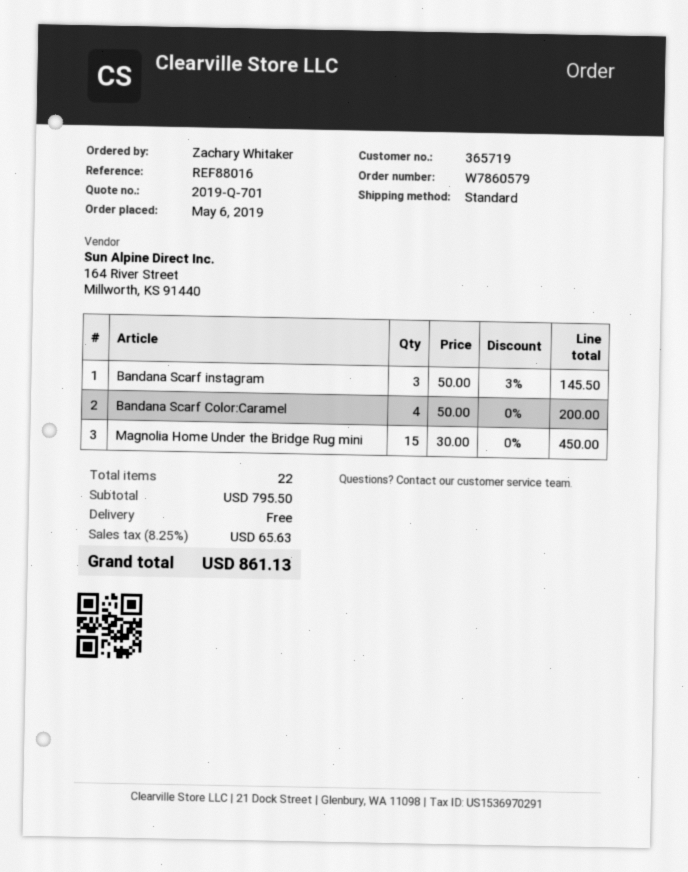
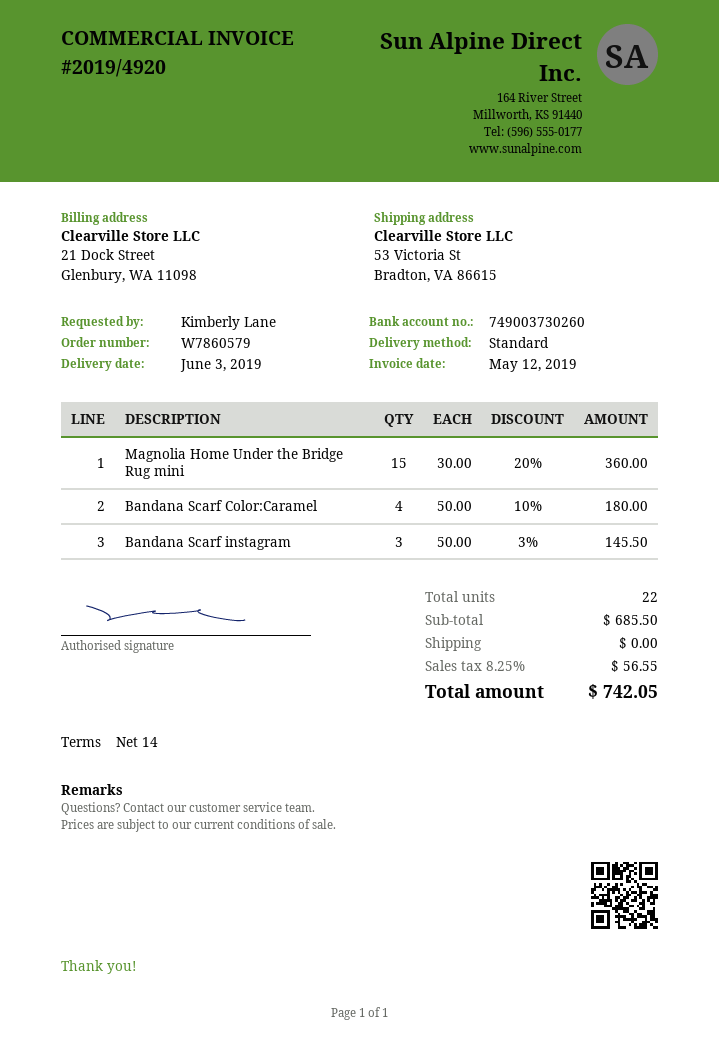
ordered by: Zachary Whitaker -> Kimberly Lane
Bandana Scarf Color:Caramel: 4 x 50.00 = 200.00 -> 4 x 50.00 - 10% = 180.00
Magnolia Home Under the Bridge Rug mini: 15 x 30.00 = 450.00 -> 15 x 30.00 - 20% = 360.00
subtotal: 795.50 -> 685.50
tax: 8.25% = 65.63 -> 8.25% = 56.55
total: 861.13 -> 742.05

